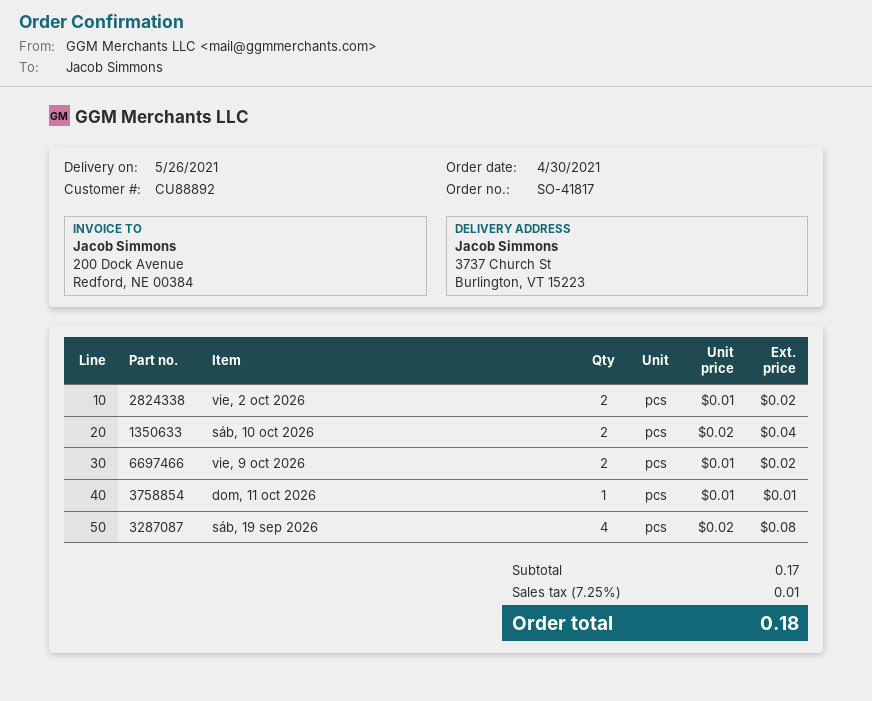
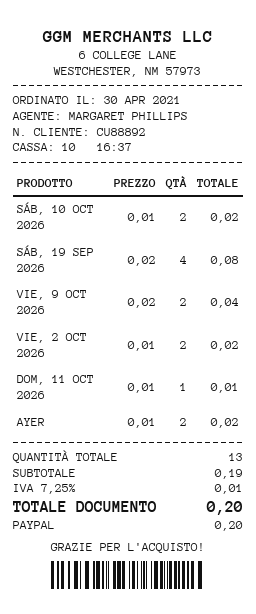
sáb, 10 oct 2026: 2 x 0.02 = 0.04 -> 2 x 0.01 = 0.02
vie, 9 oct 2026: 2 x 0.01 = 0.02 -> 2 x 0.02 = 0.04
AYER: none -> 2 x 0.01 = 0.02
subtotal: 0.17 -> 0.19
total: 0.18 -> 0.20

